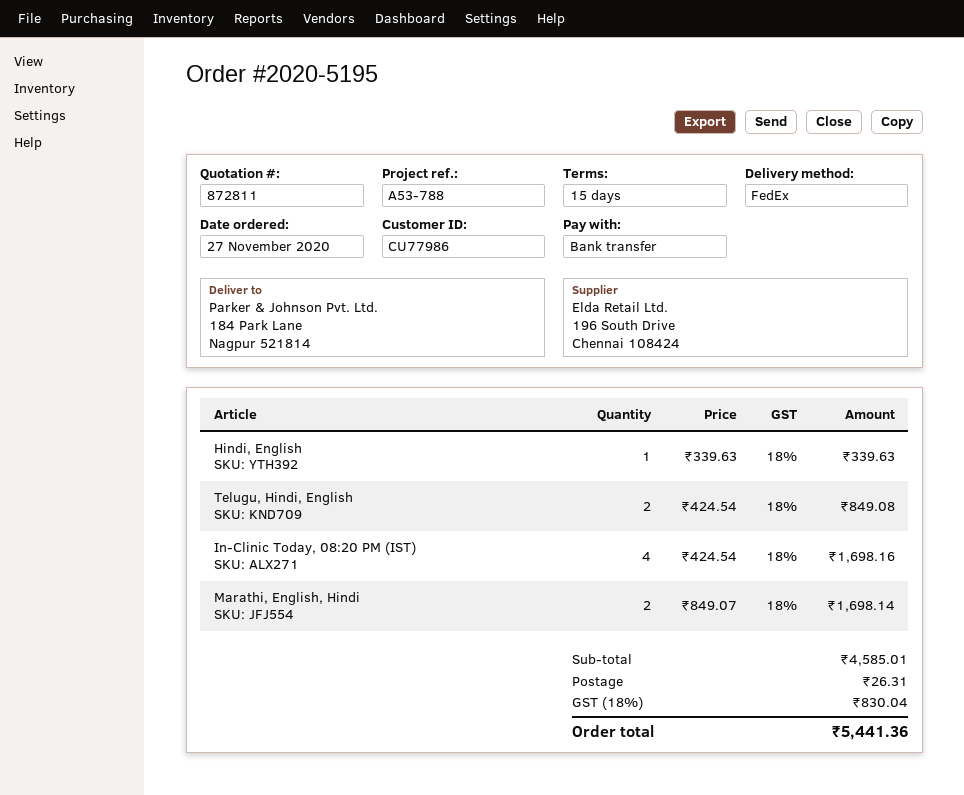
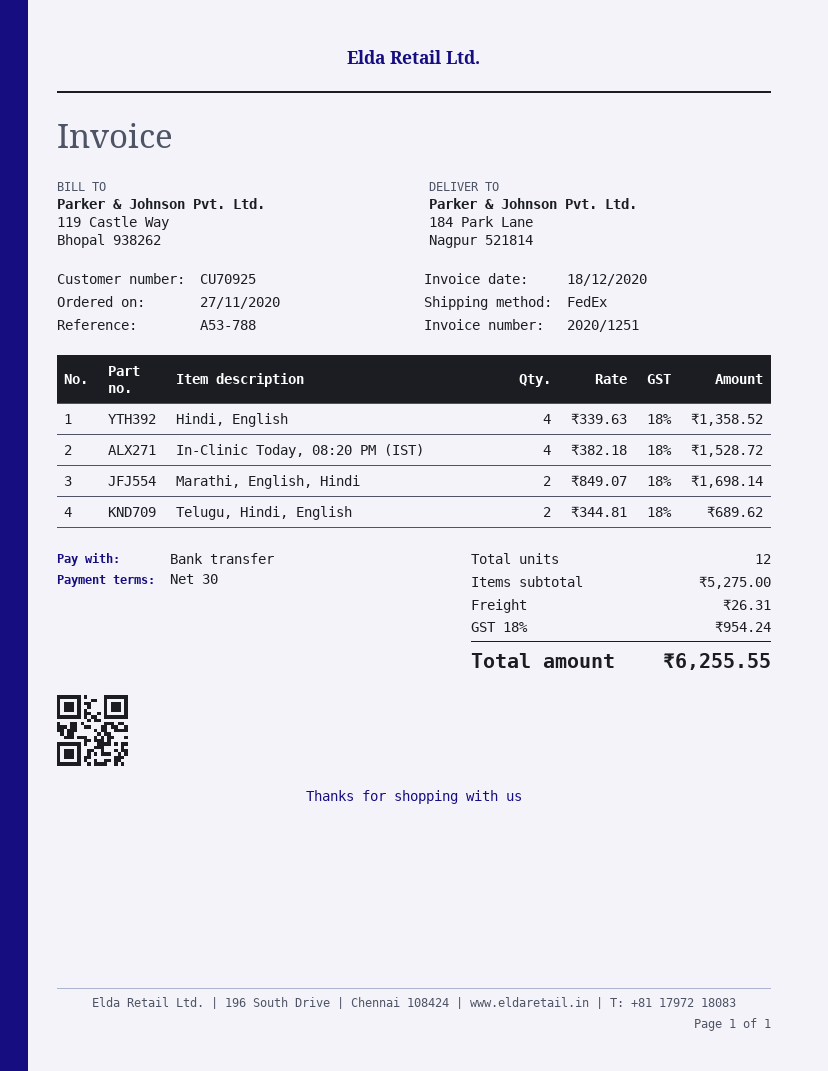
payment terms: 15 days -> 30 days
customer number: CU77986 -> CU70925
Hindi, English: 1 x 339.63 = 339.63 -> 4 x 339.63 = 1358.52
Telugu, Hindi, English: 2 x 424.54 = 849.08 -> 2 x 344.81 = 689.62
In-Clinic Today, 08:20 PM (IST): 4 x 424.54 = 1698.16 -> 4 x 382.18 = 1528.72
subtotal: 4585.01 -> 5275.00
tax: 18% = 830.04 -> 18% = 954.24
total: 5441.36 -> 6255.55

